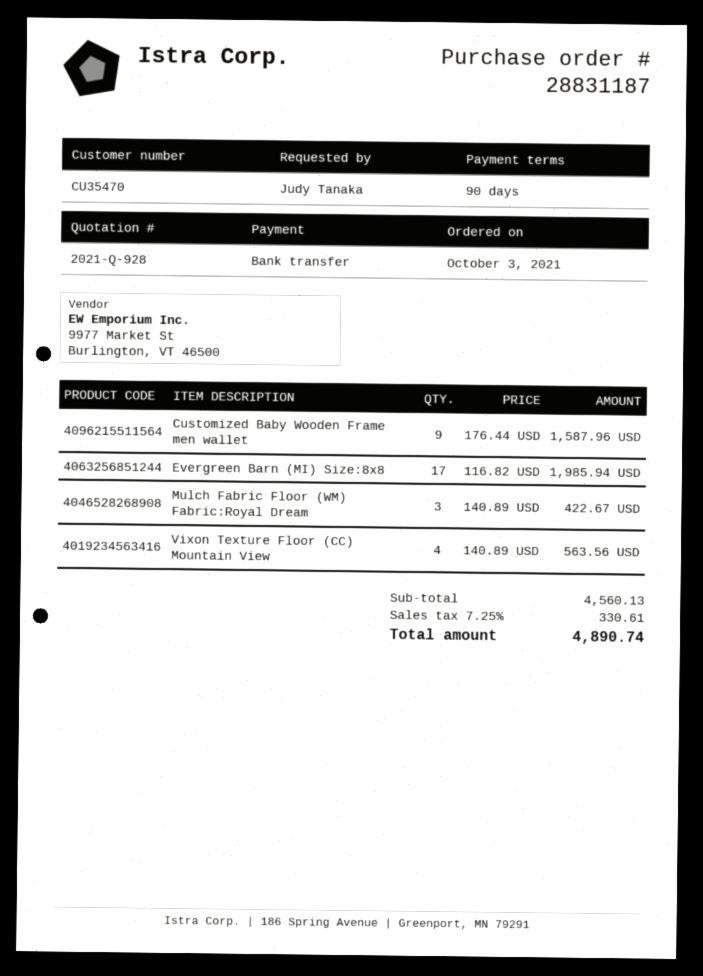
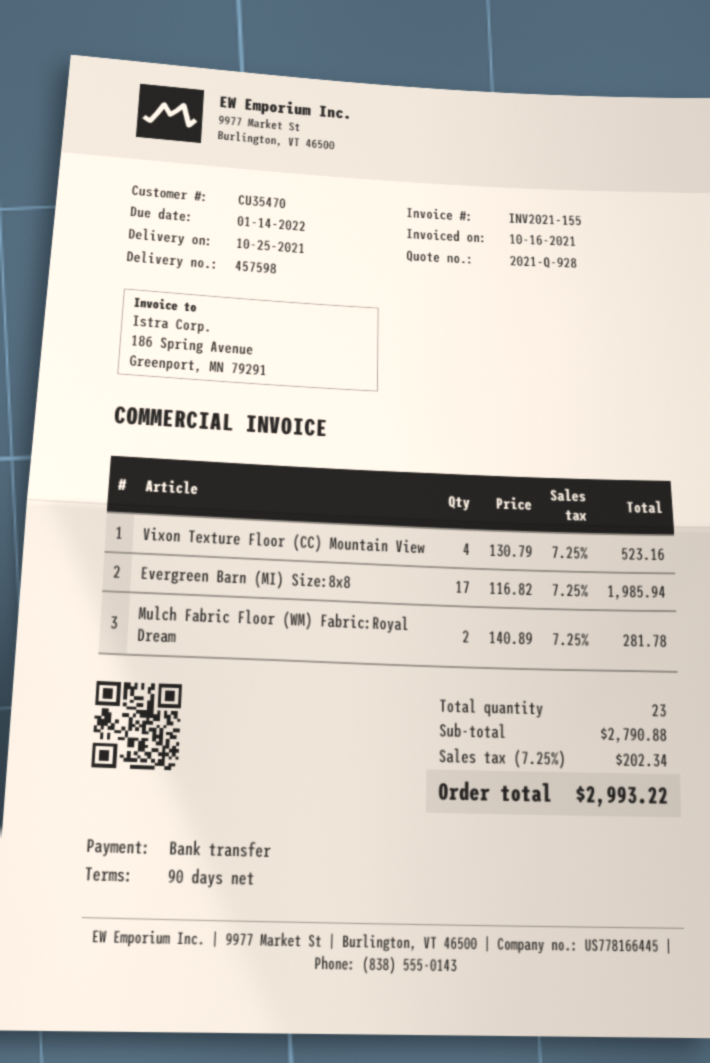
Customized Baby Wooden Frame men wallet: 9 x 176.44 = 1587.96 -> none
Mulch Fabric Floor (WM) Fabric:Royal Dream: 3 x 140.89 = 422.67 -> 2 x 140.89 = 281.78
Vixon Texture Floor (CC) Mountain View: 4 x 140.89 = 563.56 -> 4 x 130.79 = 523.16
subtotal: 4560.13 -> 2790.88
tax: 7.25% = 330.61 -> 7.25% = 202.34
total: 4890.74 -> 2993.22

